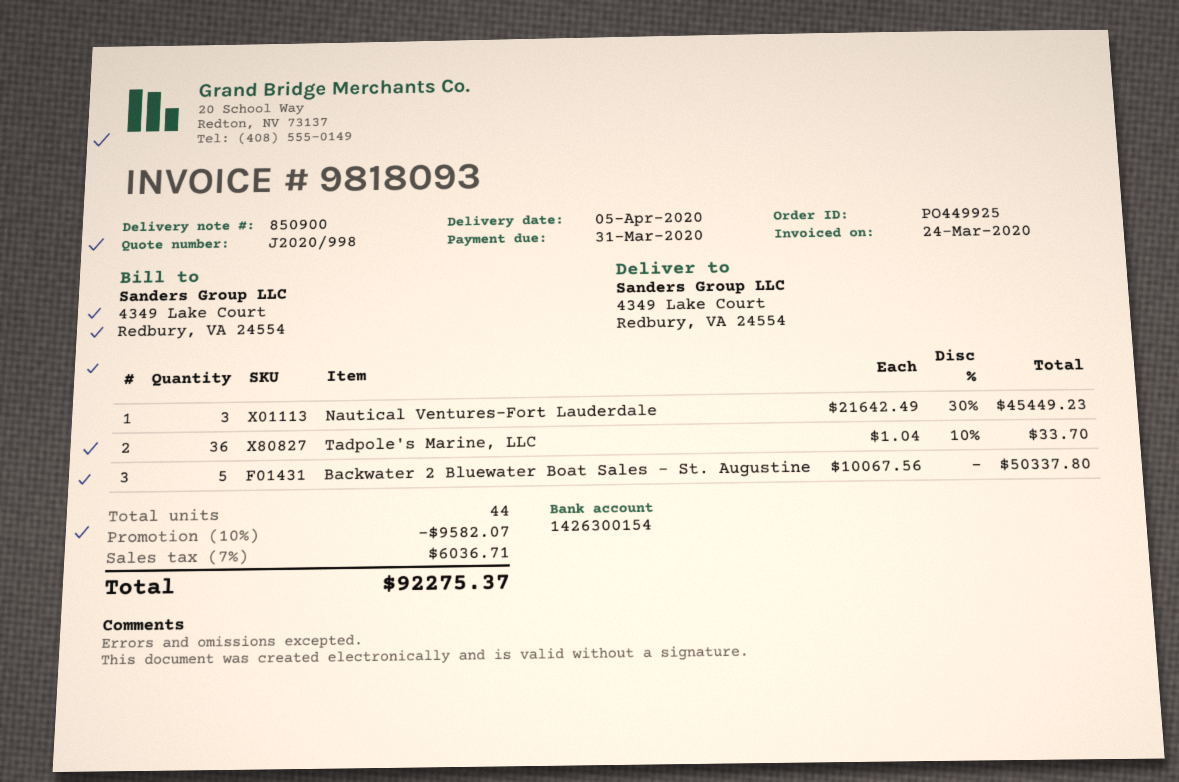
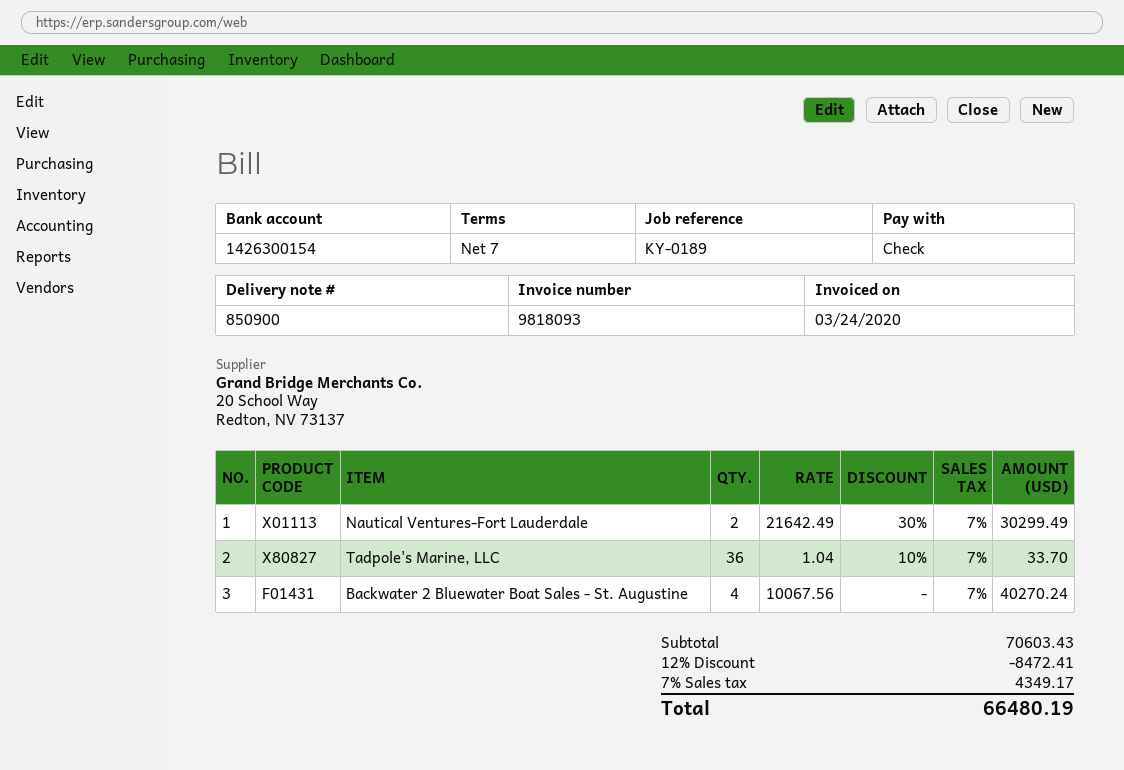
Nautical Ventures-Fort Lauderdale: 3 x 21642.49 - 30% = 45449.23 -> 2 x 21642.49 - 30% = 30299.49
Backwater 2 Bluewater Boat Sales - St. Augustine: 5 x 10067.56 = 50337.80 -> 4 x 10067.56 = 40270.24
discount: 10% = 9582.07 -> 12% = 8472.41
tax: 7% = 6036.71 -> 7% = 4349.17
total: 92275.37 -> 66480.19

